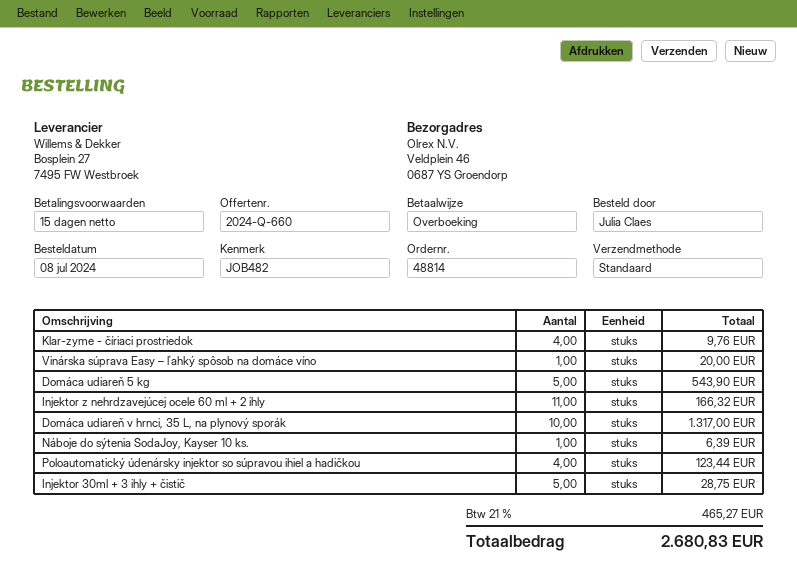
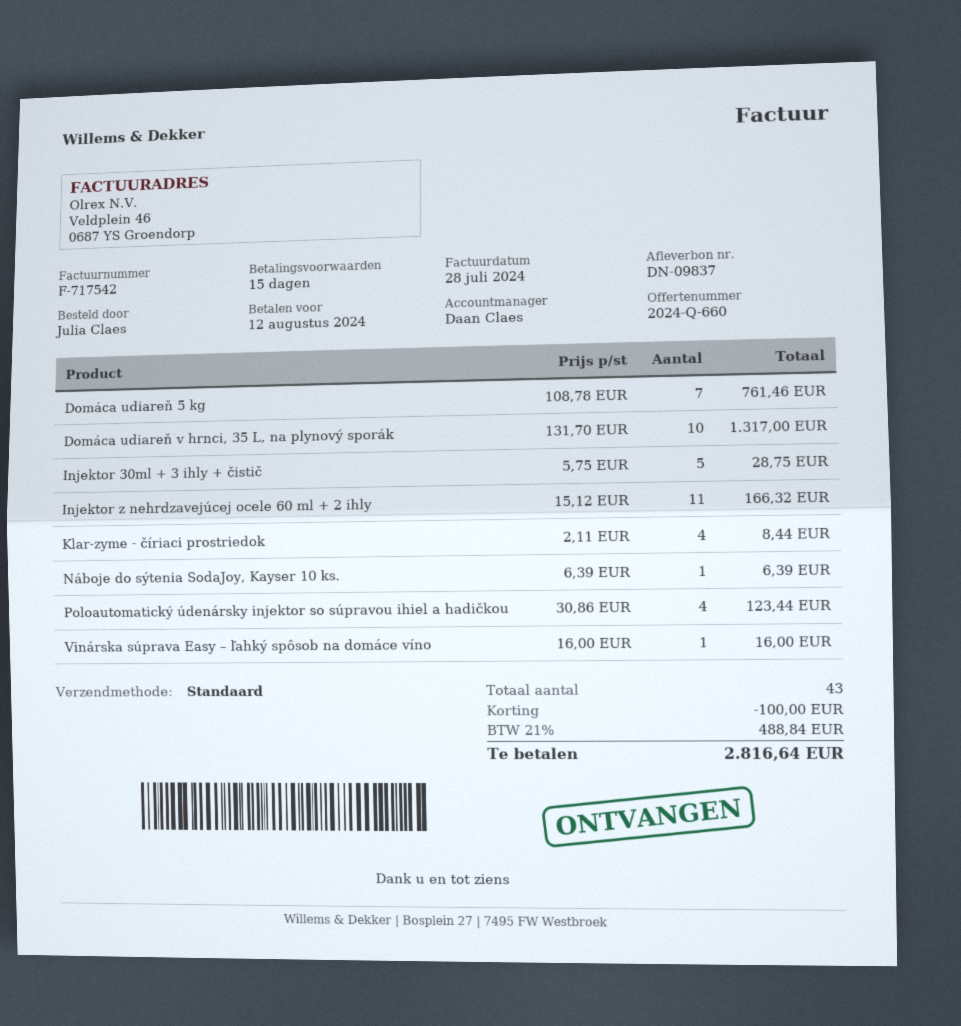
Klar-zyme - číriaci prostriedok: 4 for 9.76 -> 4 for 8.44
Vinárska súprava Easy – ľahký spôsob na domáce víno: 1 for 20.00 -> 1 for 16.00
Domáca udiareň 5 kg: 5 for 543.90 -> 7 for 761.46
discount: none -> 100.00
tax: 21% = 465.27 -> 21% = 488.84
total: 2680.83 -> 2816.64

